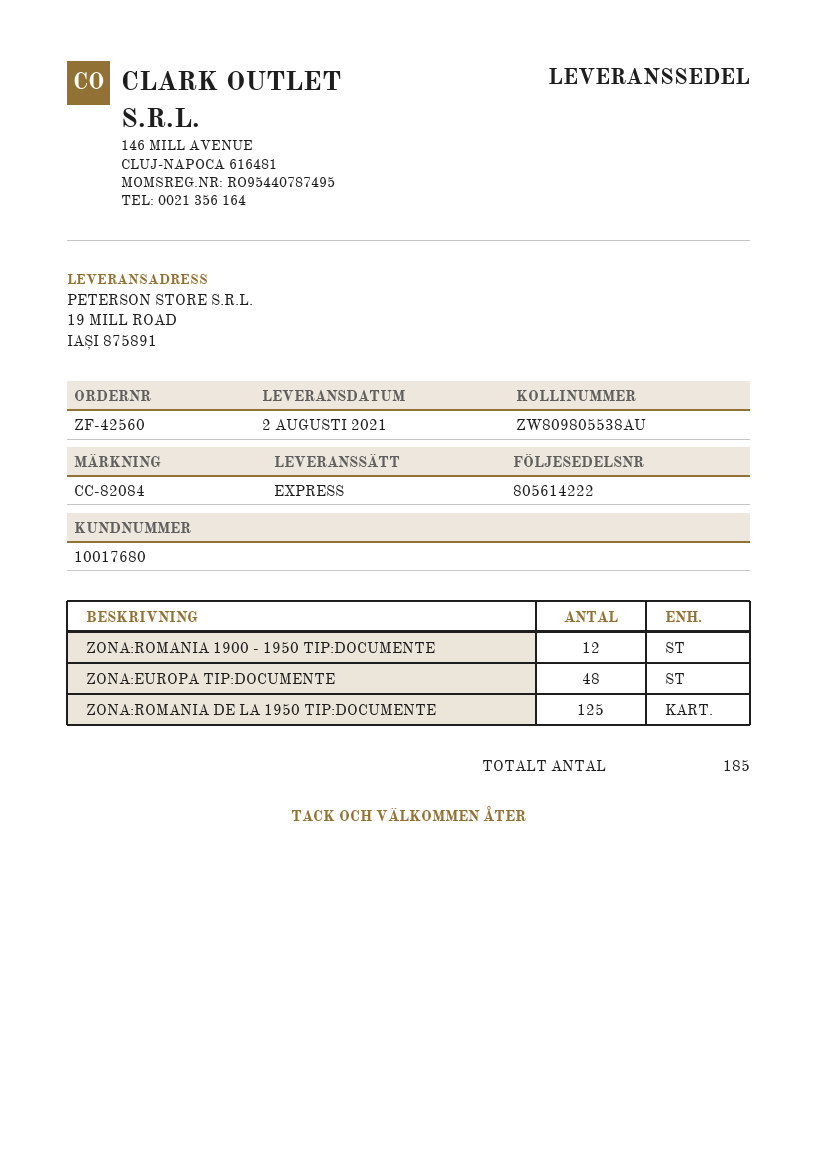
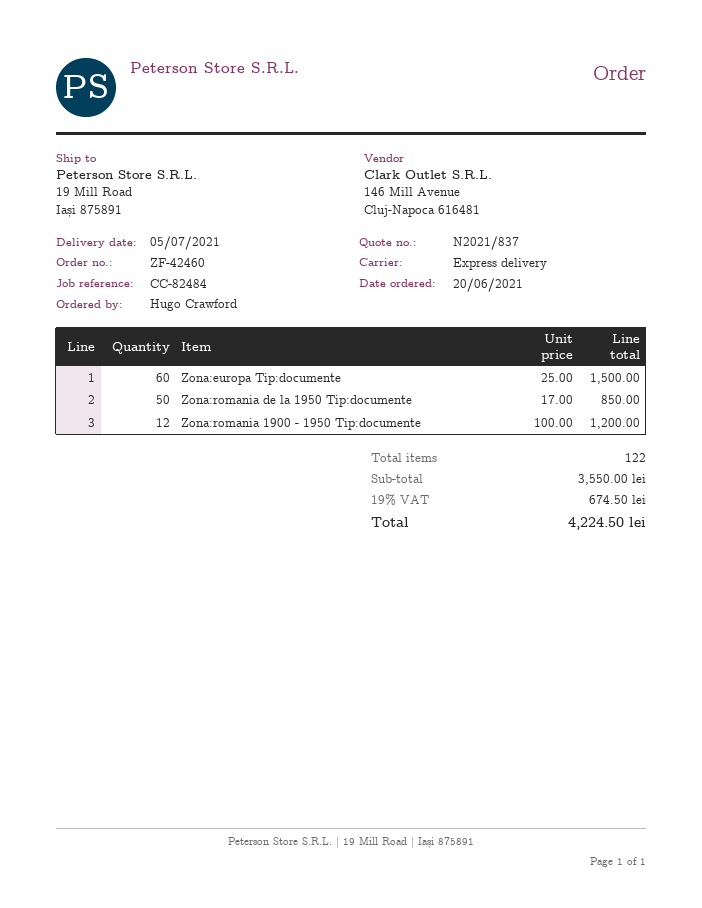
order number: ZF-42560 -> ZF-42460
delivery date: 2021-08-02 -> 2021-07-05
reference: CC-82084 -> CC-82484
ZONA:EUROPA TIP:DOCUMENTE: 48 -> 60
ZONA:ROMANIA DE LA 1950 TIP:DOCUMENTE: 125 -> 50
total quantity: 185 -> 122

